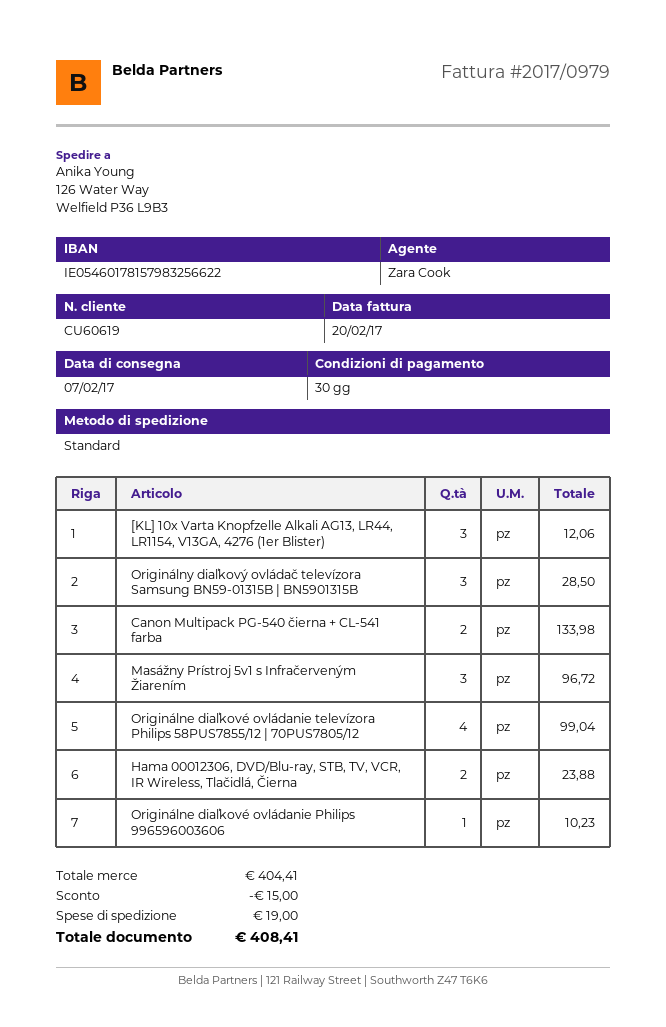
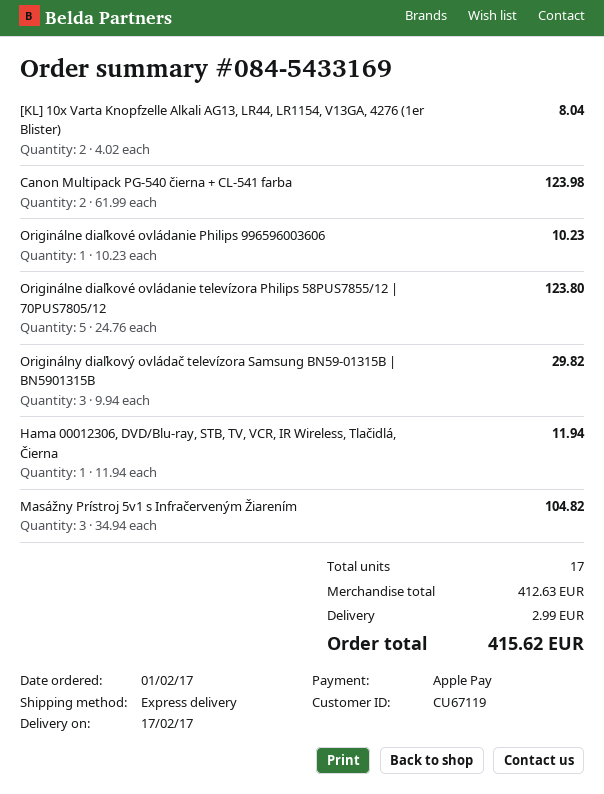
delivery date: 2017-02-07 -> 2017-02-17
customer number: CU60619 -> CU67119
shipping method: standard -> express
[KL] 10x Varta Knopfzelle Alkali AG13, LR44, LR1154, V13GA, 4276 (1er Blister): 3 for 12.06 -> 2 for 8.04
Originálny diaľkový ovládač televízora Samsung BN59-01315B | BN5901315B: 3 for 28.50 -> 3 for 29.82
Canon Multipack PG-540 čierna + CL-541 farba: 2 for 133.98 -> 2 for 123.98
Masážny Prístroj 5v1 s Infračerveným Žiarením: 3 for 96.72 -> 3 for 104.82
Originálne diaľkové ovládanie televízora Philips 58PUS7855/12 | 70PUS7805/12: 4 for 99.04 -> 5 for 123.80
Hama 00012306, DVD/Blu-ray, STB, TV, VCR, IR Wireless, Tlačidlá, Čierna: 2 for 23.88 -> 1 for 11.94
subtotal: 404.41 -> 412.63
discount: 15.00 -> none
shipping: 19.00 -> 2.99
total: 408.41 -> 415.62

